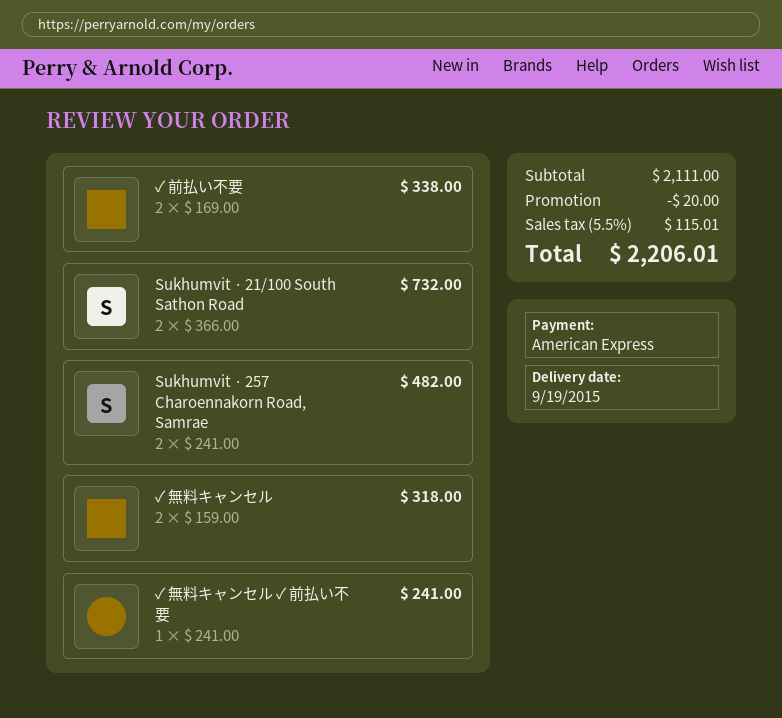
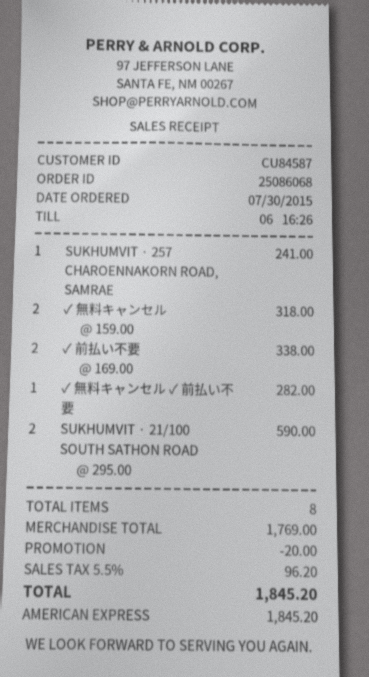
Sukhumvit · 21/100 South Sathon Road: 2 x 366.00 = 732.00 -> 2 x 295.00 = 590.00
Sukhumvit · 257 Charoennakorn Road, Samrae: 2 x 241.00 = 482.00 -> 1 x 241.00 = 241.00
✓ 無料キャンセル ✓ 前払い不要: 1 x 241.00 = 241.00 -> 1 x 282.00 = 282.00
subtotal: 2111.00 -> 1769.00
tax: 5.5% = 115.01 -> 5.5% = 96.20
total: 2206.01 -> 1845.20

